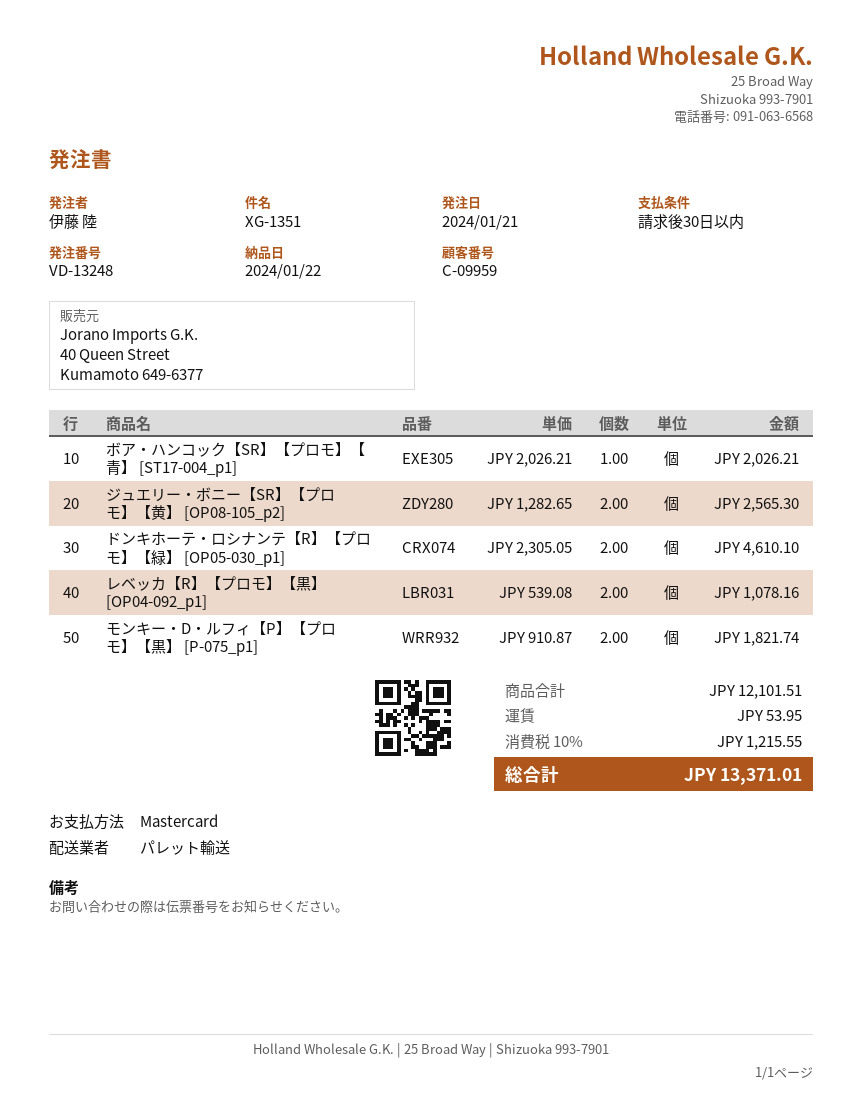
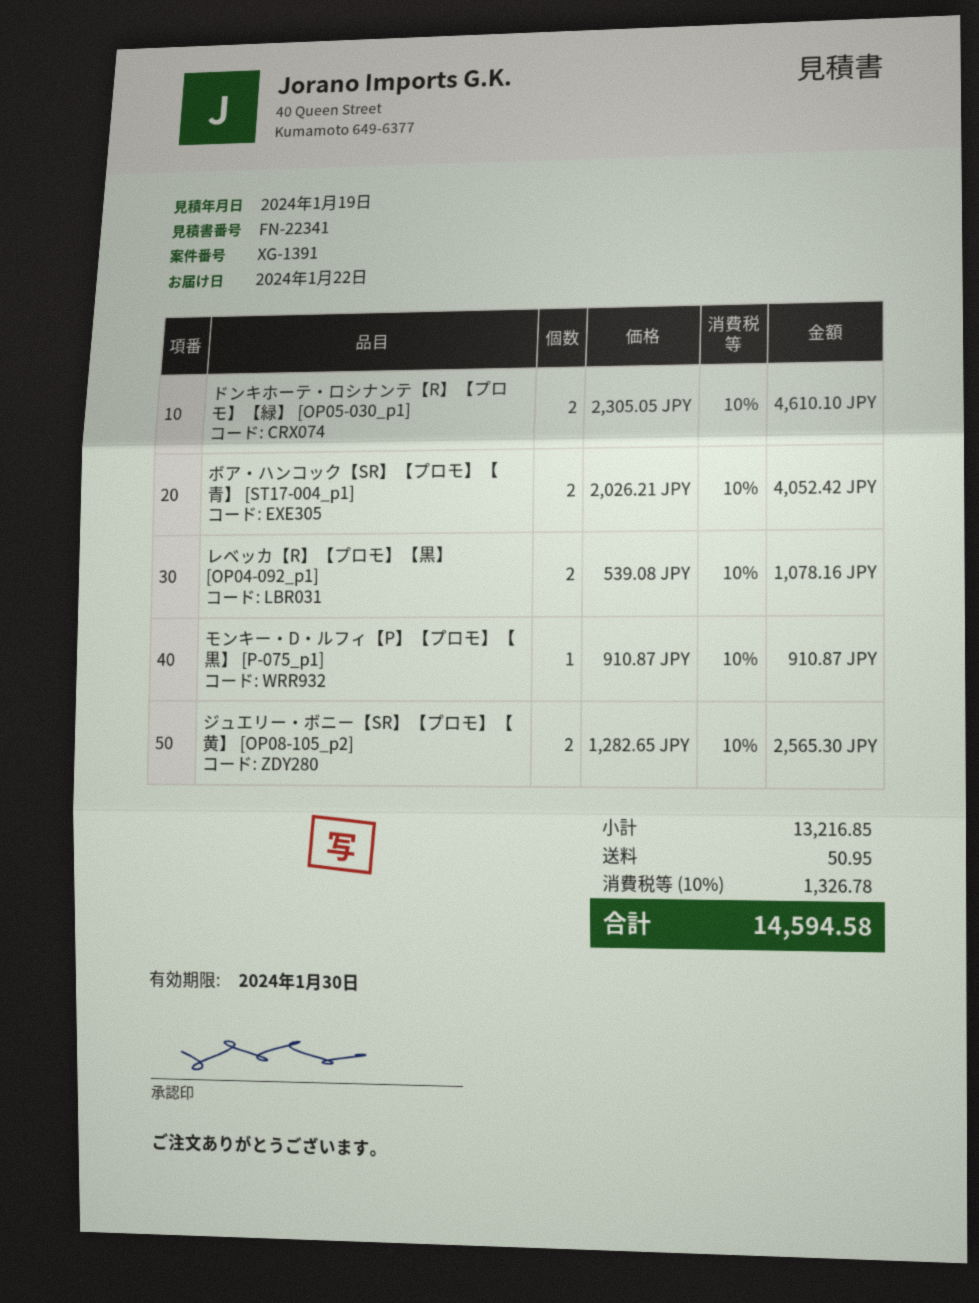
reference: XG-1351 -> XG-1391
ボア・ハンコック【SR】【プロモ】【青】 [ST17-004_p1]: 1 x 2026.21 = 2026.21 -> 2 x 2026.21 = 4052.42
モンキー・D・ルフィ【P】【プロモ】【黒】 [P-075_p1]: 2 x 910.87 = 1821.74 -> 1 x 910.87 = 910.87
subtotal: 12101.51 -> 13216.85
shipping: 53.95 -> 50.95
tax: 10% = 1215.55 -> 10% = 1326.78
total: 13371.01 -> 14594.58

